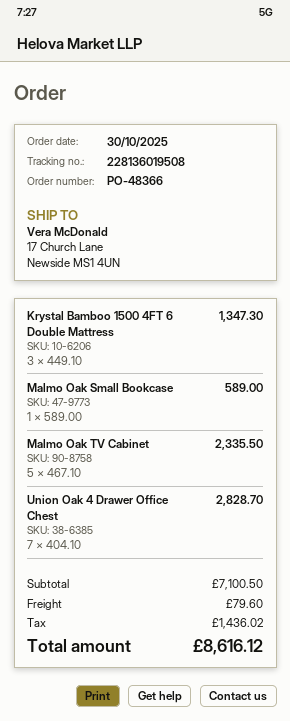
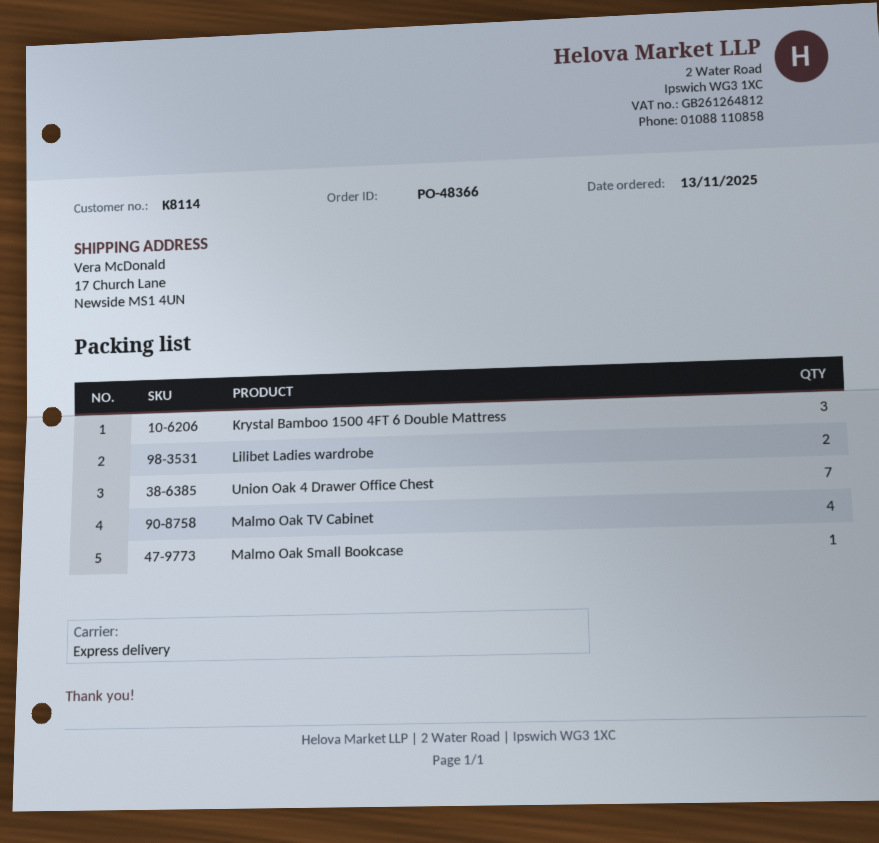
order date: 2025-10-30 -> 2025-11-13
Malmo Oak TV Cabinet: 5 -> 4
Lilibet Ladies wardrobe: none -> 2

